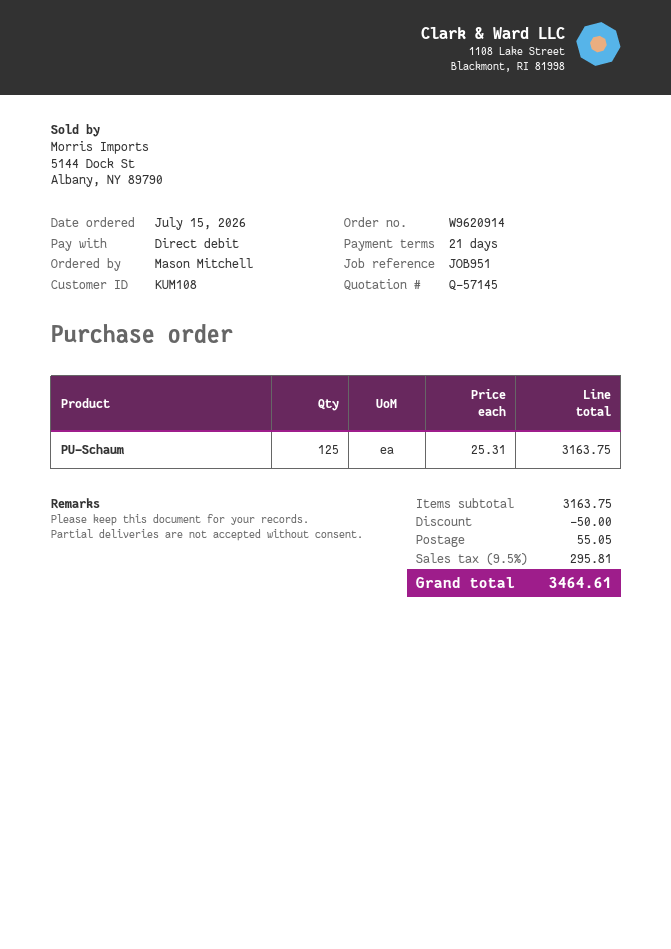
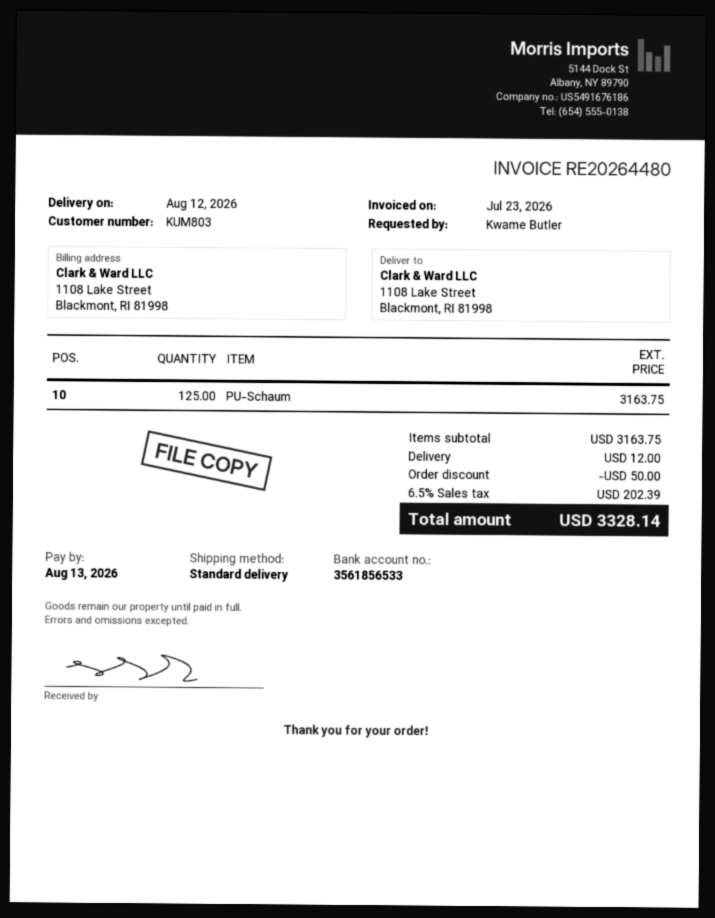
customer number: KUM108 -> KUM803
ordered by: Mason Mitchell -> Kwame Butler
shipping: 55.05 -> 12.00
tax: 9.5% = 295.81 -> 6.5% = 202.39
total: 3464.61 -> 3328.14

